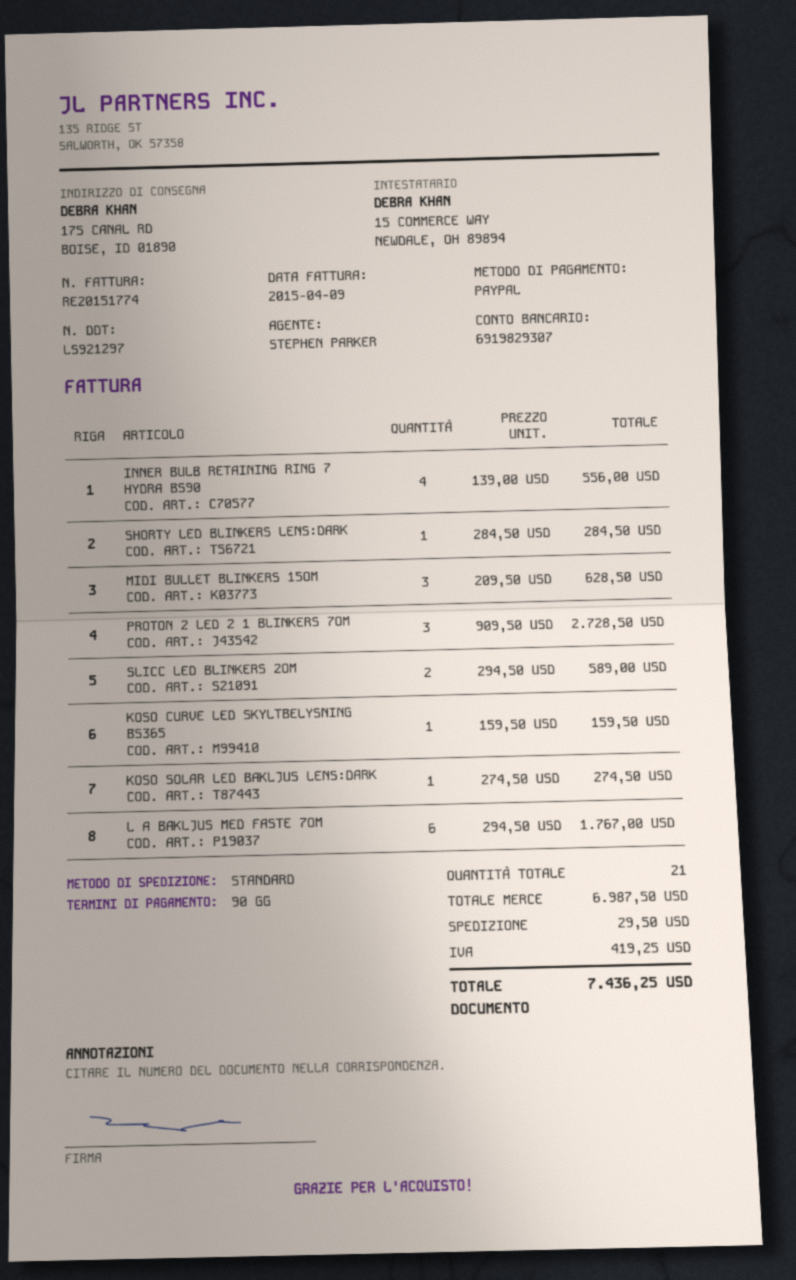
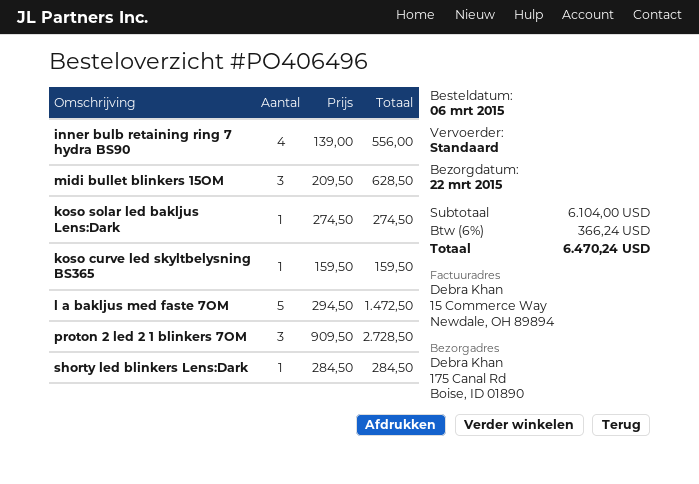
SLICC LED BLINKERS 2OM: 2 x 294.50 = 589.00 -> none
L A BAKLJUS MED FASTE 7OM: 6 x 294.50 = 1767.00 -> 5 x 294.50 = 1472.50
subtotal: 6987.50 -> 6104.00
shipping: 29.50 -> none
tax: 419.25 -> 366.24
total: 7436.25 -> 6470.24

